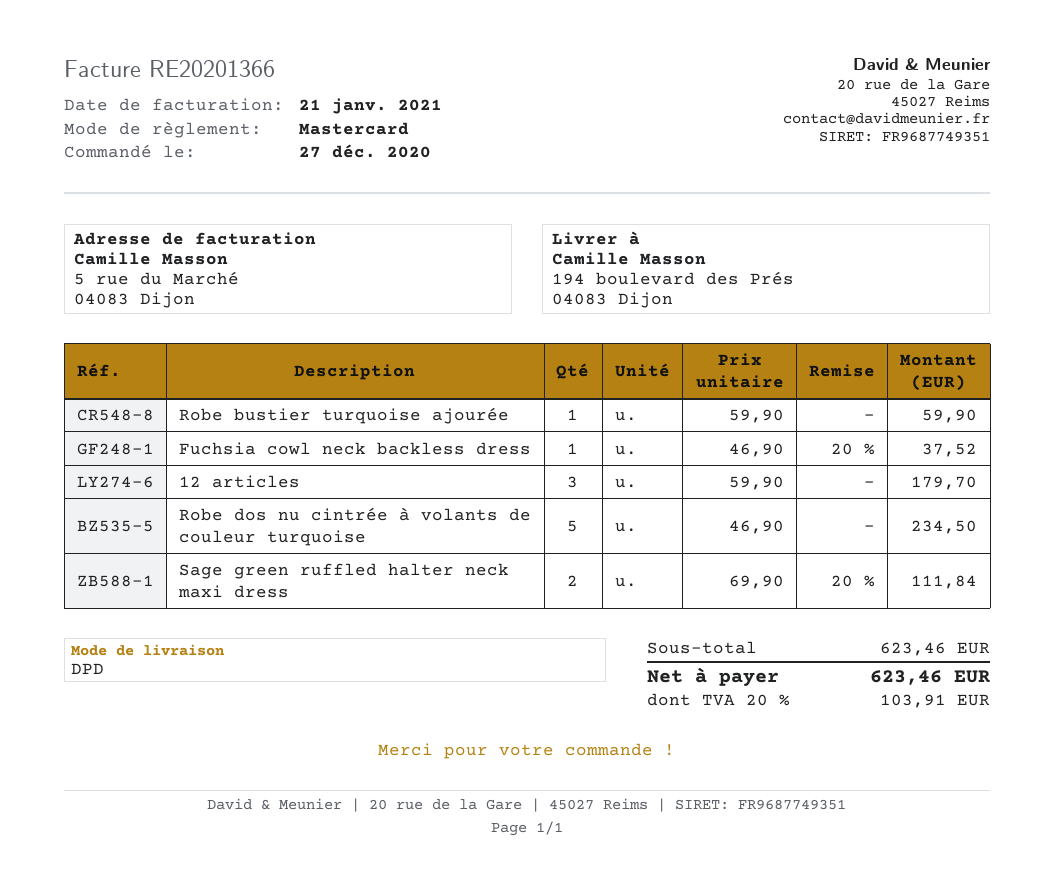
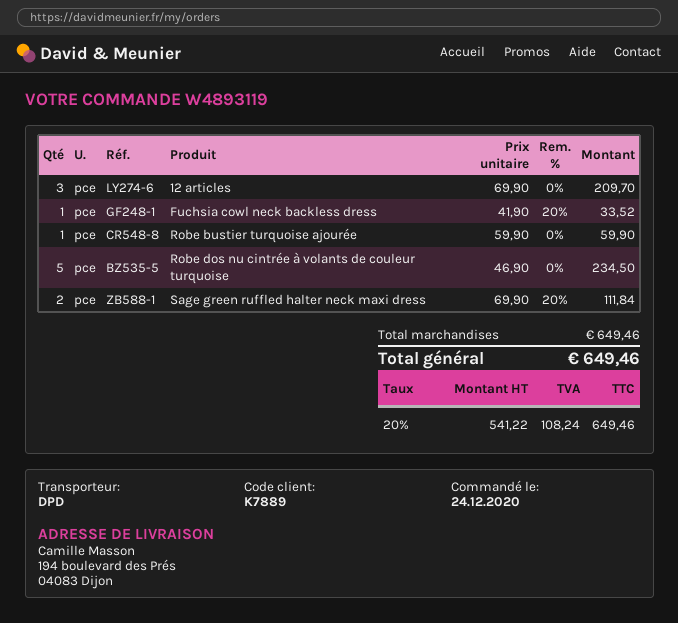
order date: 2020-12-27 -> 2020-12-24
Fuchsia cowl neck backless dress: 1 x 46.90 - 20% = 37.52 -> 1 x 41.90 - 20% = 33.52
12 articles: 3 x 59.90 = 179.70 -> 3 x 69.90 = 209.70
subtotal: 623.46 -> 649.46
tax: 20% = 103.91 -> 20% = 108.24
total: 623.46 -> 649.46

